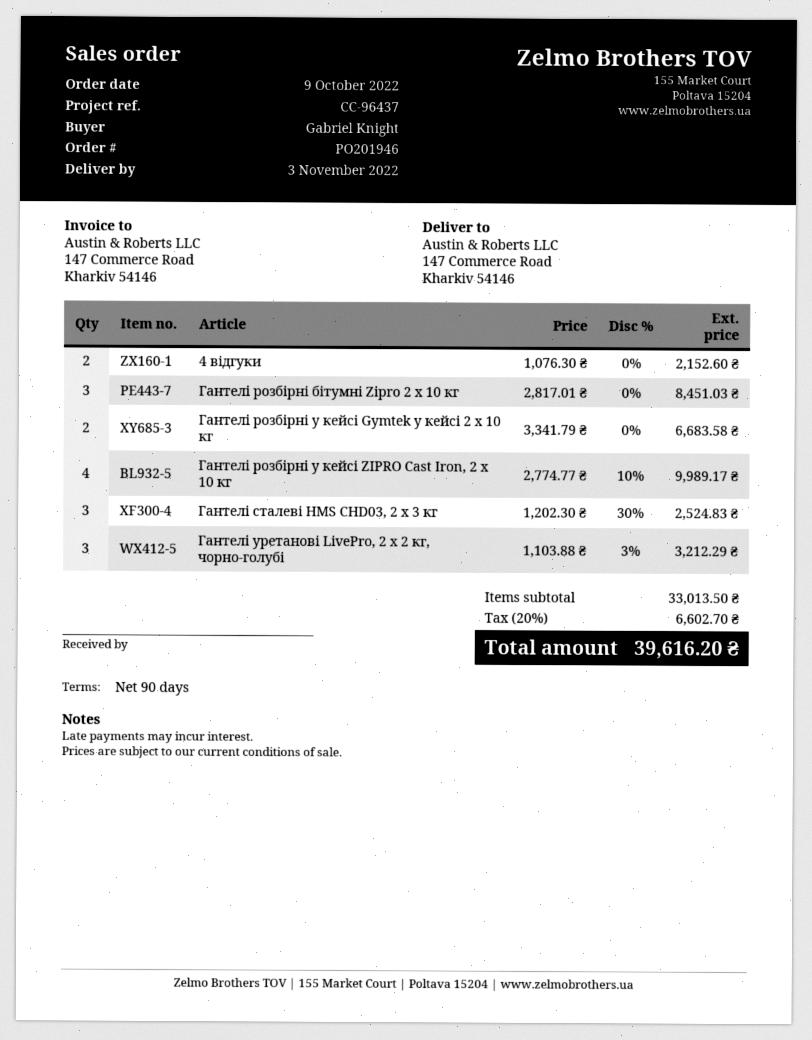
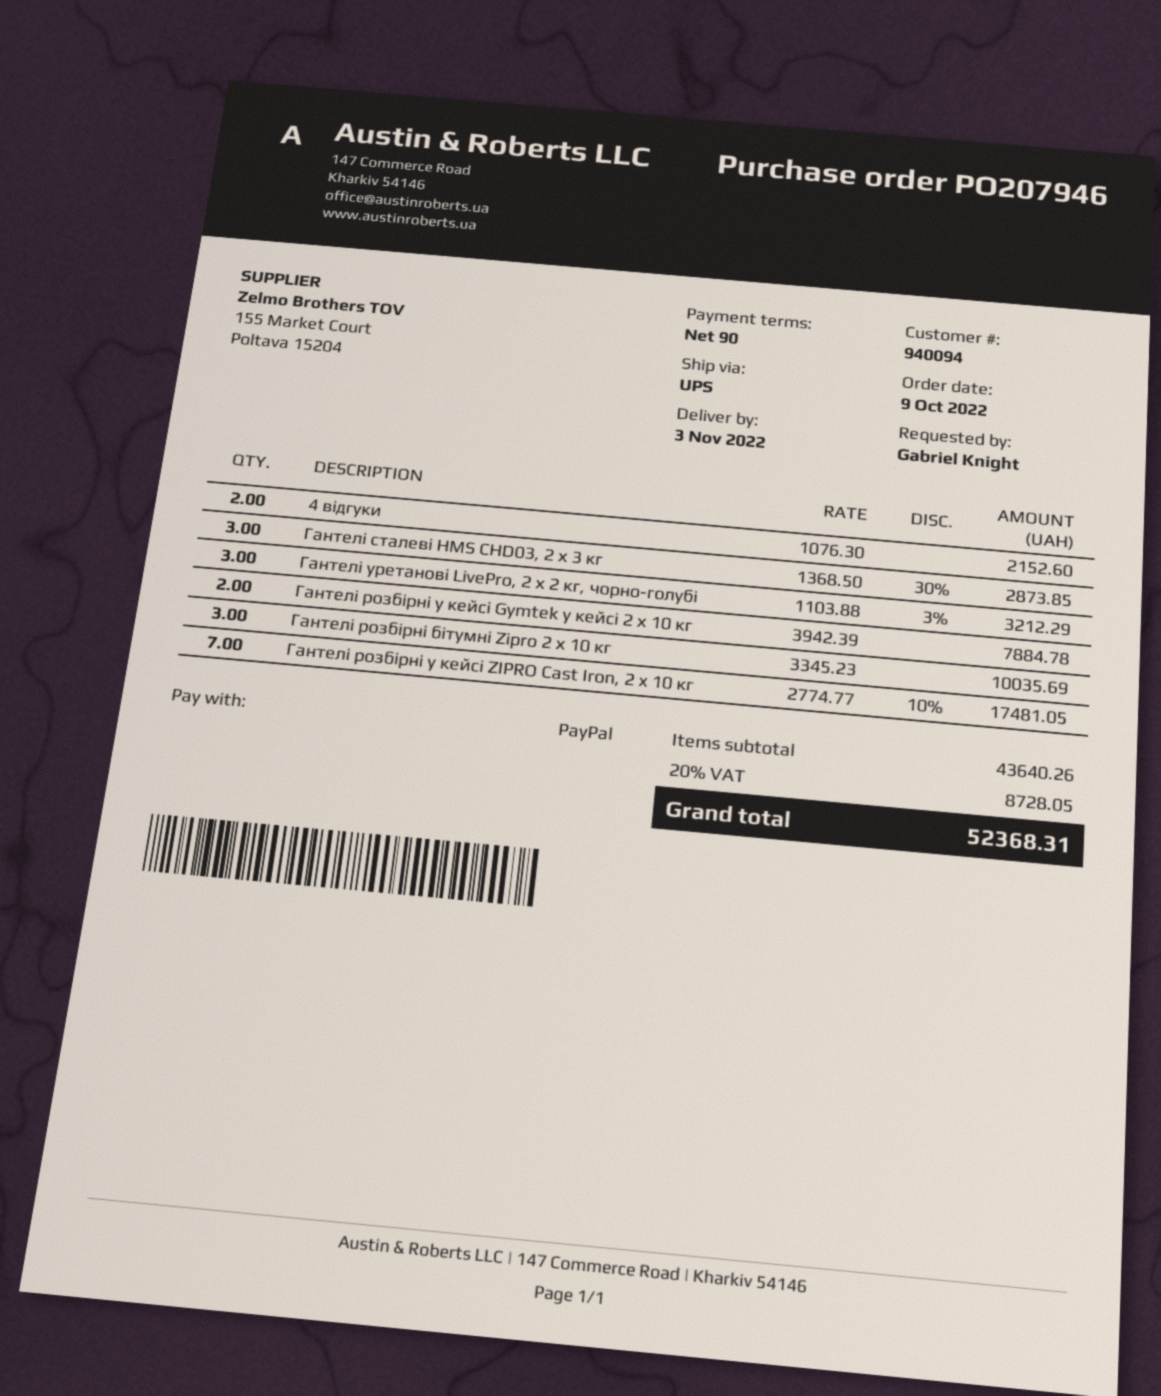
order number: PO201946 -> PO207946
Гантелі розбірні бітумні Zipro 2 х 10 кг: 3 x 2817.01 = 8451.03 -> 3 x 3345.23 = 10035.69
Гантелі розбірні у кейсі Gymtek у кейсі 2 х 10 кг: 2 x 3341.79 = 6683.58 -> 2 x 3942.39 = 7884.78
Гантелі розбірні у кейсі ZIPRO Cast Iron, 2 x 10 кг: 4 x 2774.77 - 10% = 9989.17 -> 7 x 2774.77 - 10% = 17481.05
Гантелі сталеві HMS CHD03, 2 х 3 кг: 3 x 1202.30 - 30% = 2524.83 -> 3 x 1368.50 - 30% = 2873.85
subtotal: 33013.50 -> 43640.26
tax: 20% = 6602.70 -> 20% = 8728.05
total: 39616.20 -> 52368.31

